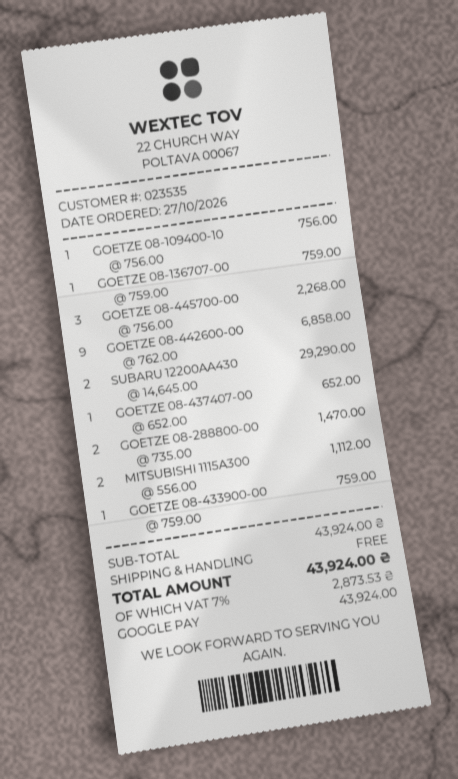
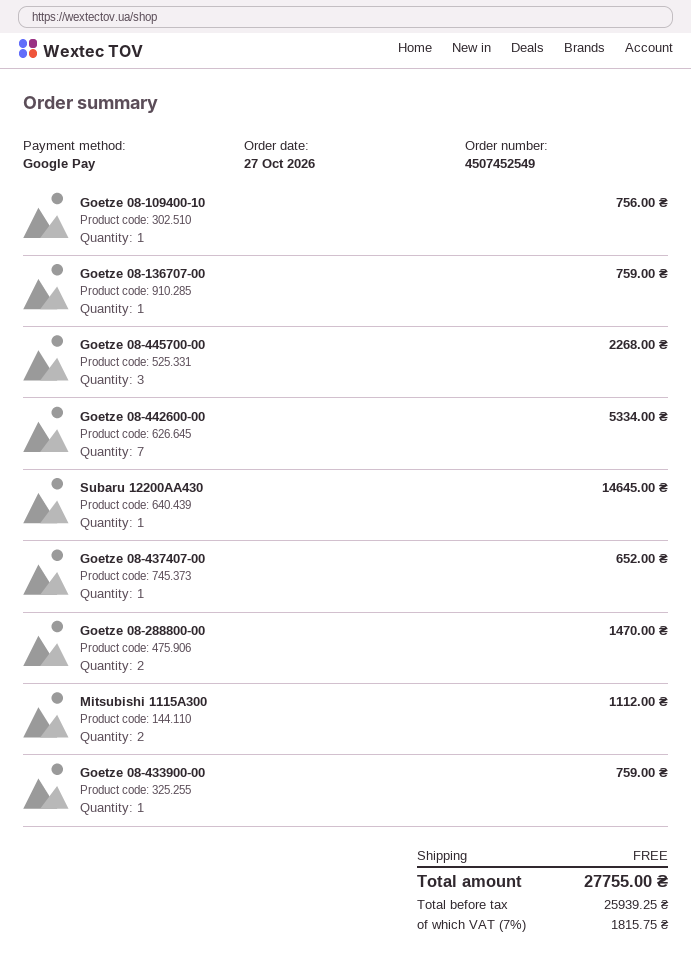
GOETZE 08-442600-00: 9 for 6858.00 -> 7 for 5334.00
SUBARU 12200AA430: 2 for 29290.00 -> 1 for 14645.00
tax: 7% = 2873.53 -> 7% = 1815.75
total: 43924.00 -> 27755.00

